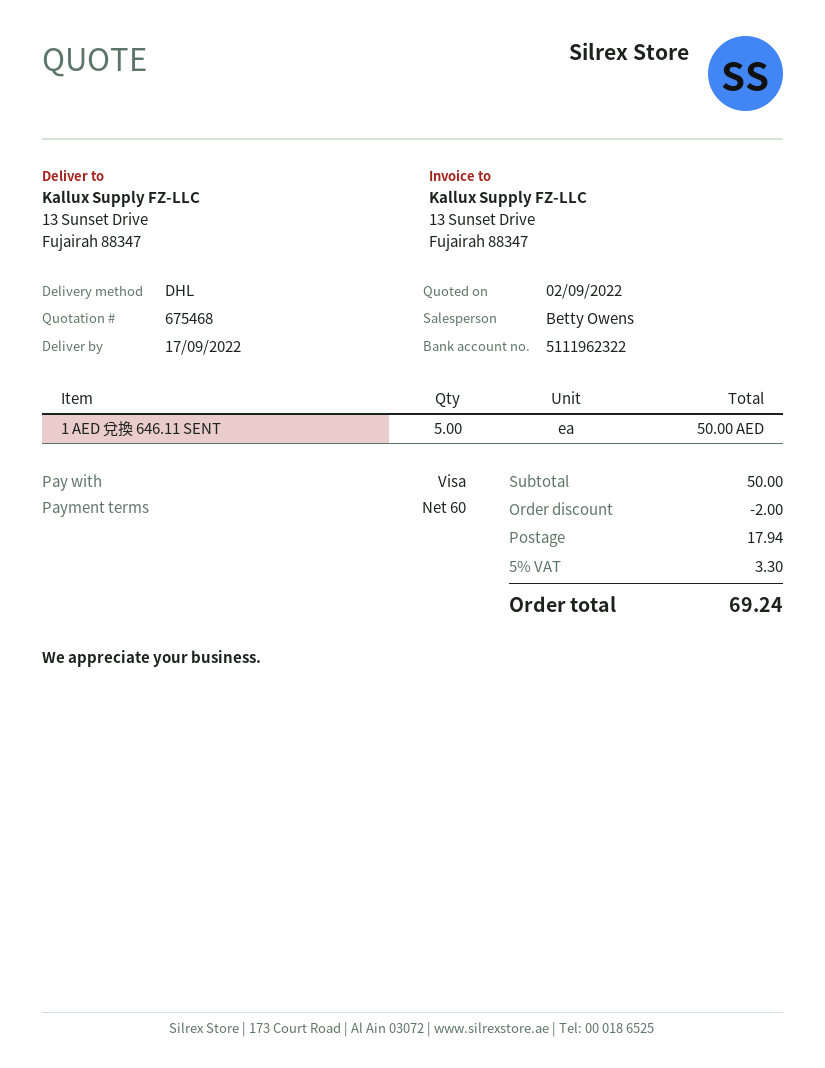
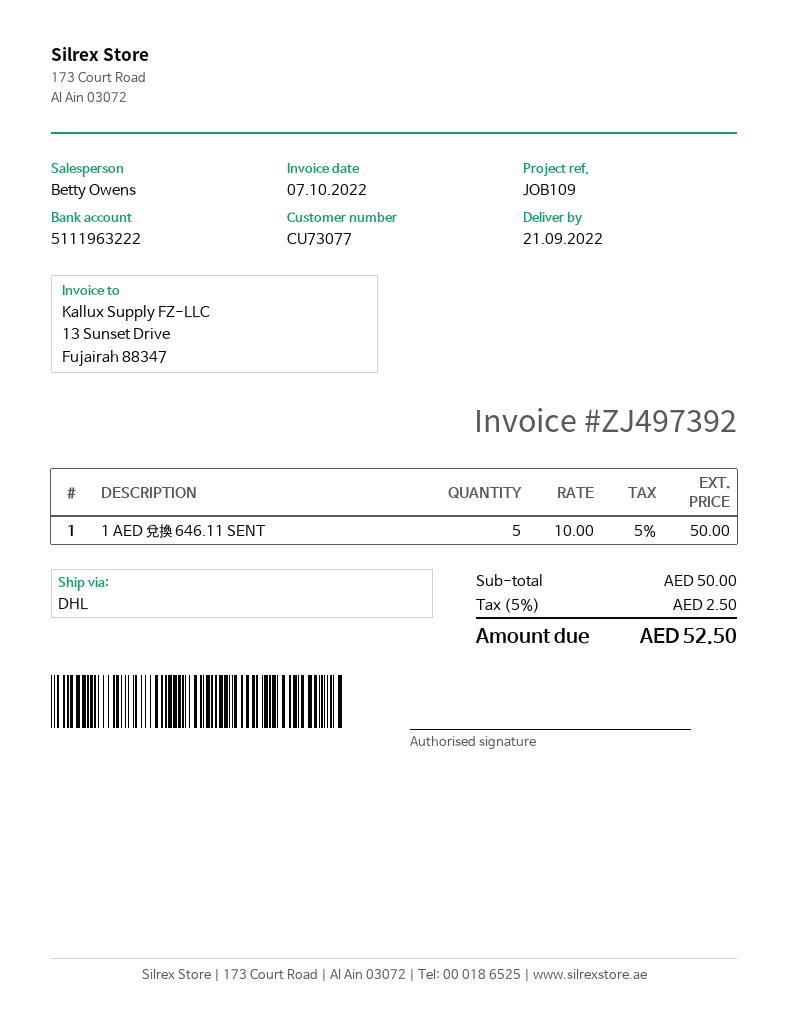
delivery date: 2022-09-17 -> 2022-09-21
bank account: 5111962322 -> 5111963222
discount: 2.00 -> none
shipping: 17.94 -> none
tax: 5% = 3.30 -> 5% = 2.50
total: 69.24 -> 52.50

